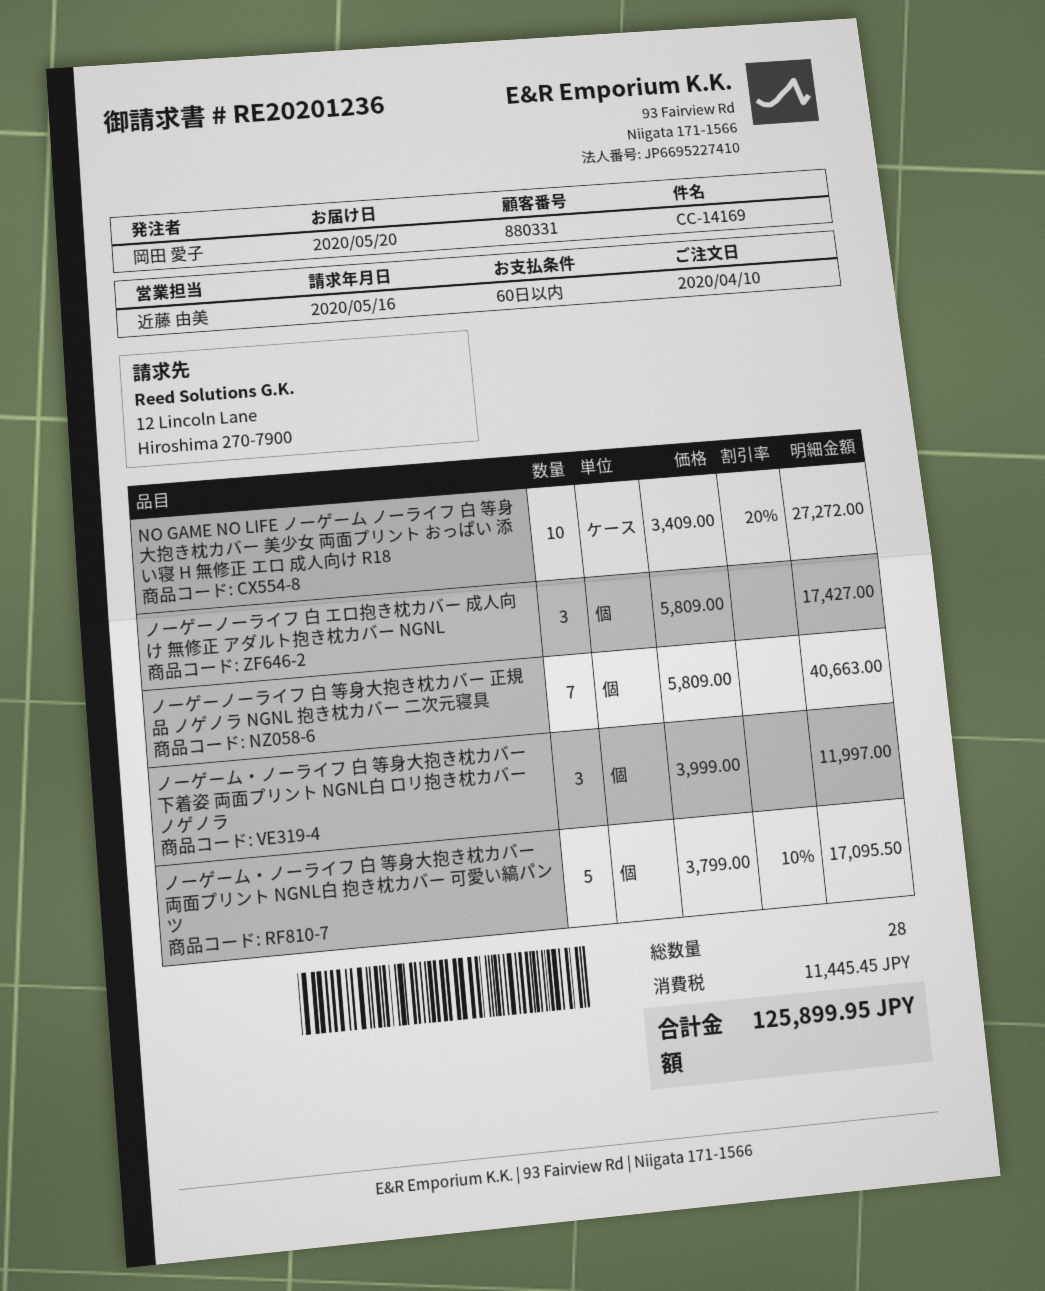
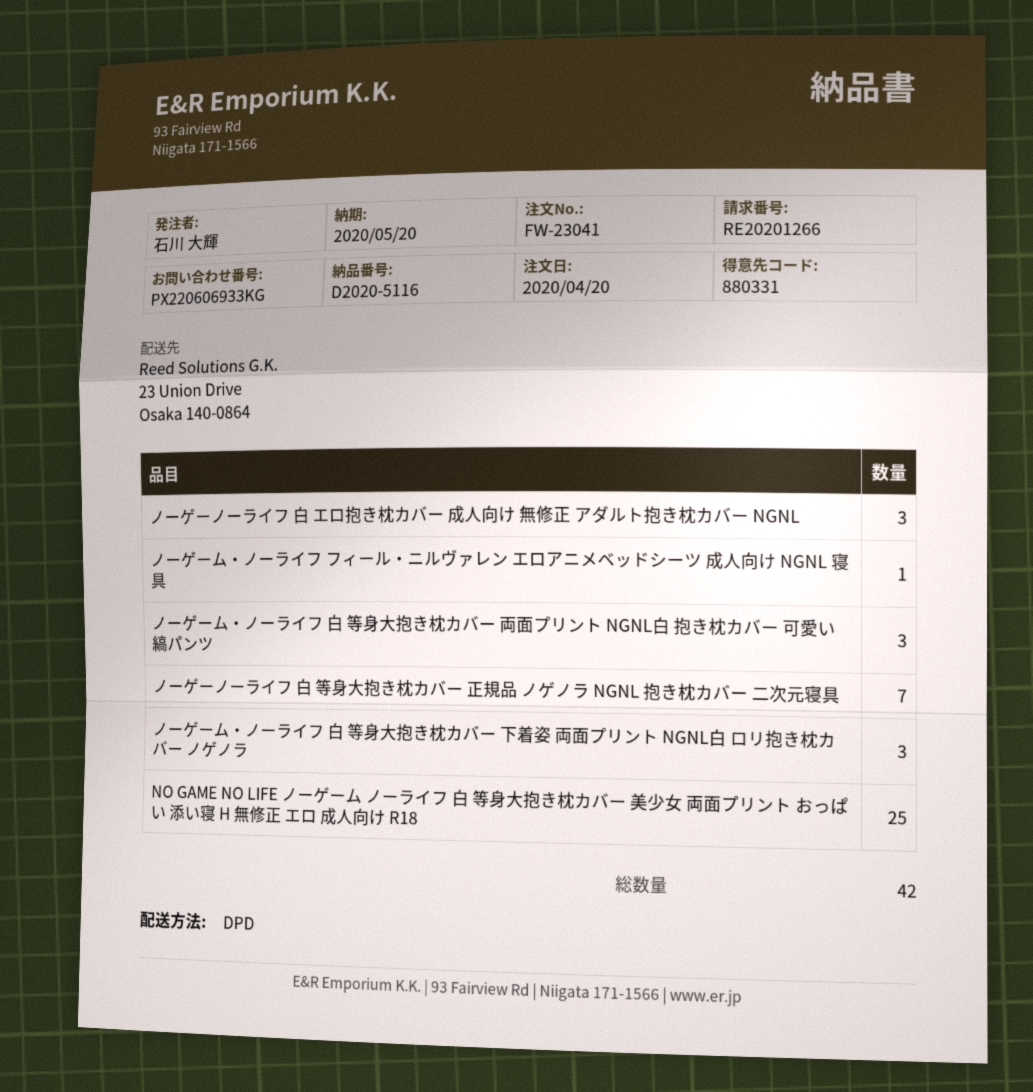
order date: 2020-04-10 -> 2020-04-20
invoice number: RE20201236 -> RE20201266
ordered by: 岡田 愛子 -> 石川 大輝
NO GAME NO LIFE ノーゲーム ノーライフ 白 等身大抱き枕カバー 美少女 両面プリント おっぱい 添い寝 H 無修正 エロ 成人向け R18: 10 -> 25
ノーゲーム・ノーライフ 白 等身大抱き枕カバー 両面プリント NGNL白 抱き枕カバー 可愛い縞パンツ: 5 -> 3
ノーゲーム・ノーライフ フィール・ニルヴァレン エロアニメベッドシーツ 成人向け NGNL 寝具: none -> 1
total quantity: 28 -> 42

